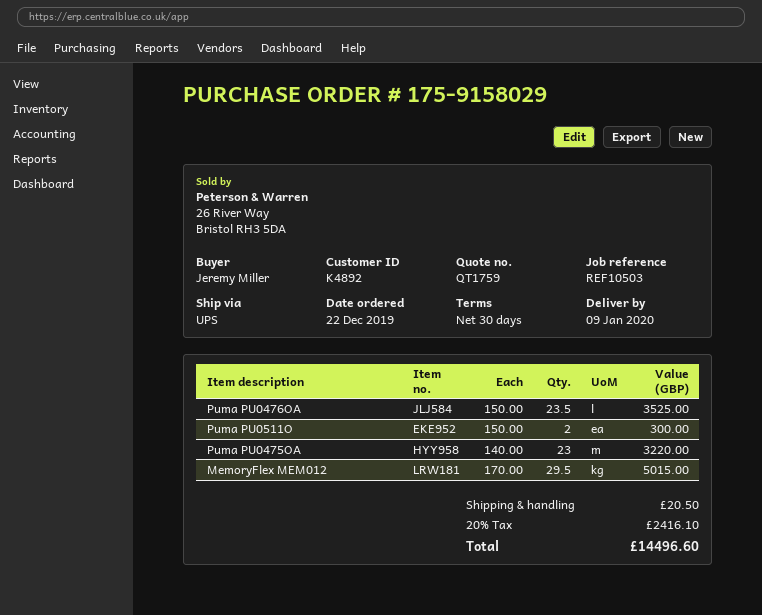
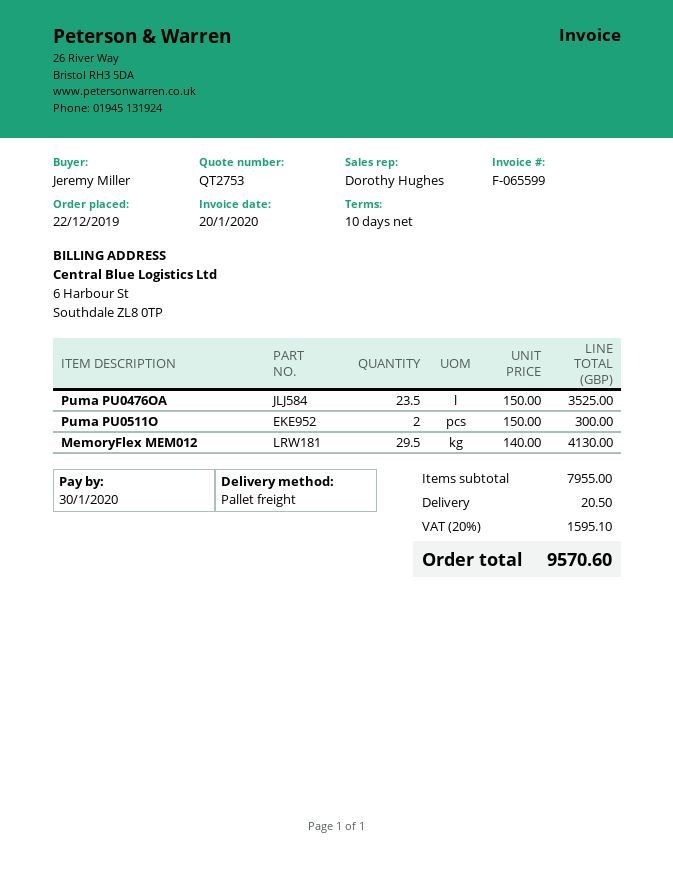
quote number: QT1759 -> QT2753
payment terms: 30 days -> 10 days
shipping method: UPS -> pallet freight
Puma PU0475OA: 23 x 140.00 = 3220.00 -> none
MemoryFlex MEM012: 29.5 x 170.00 = 5015.00 -> 29.5 x 140.00 = 4130.00
tax: 20% = 2416.10 -> 20% = 1595.10
total: 14496.60 -> 9570.60

